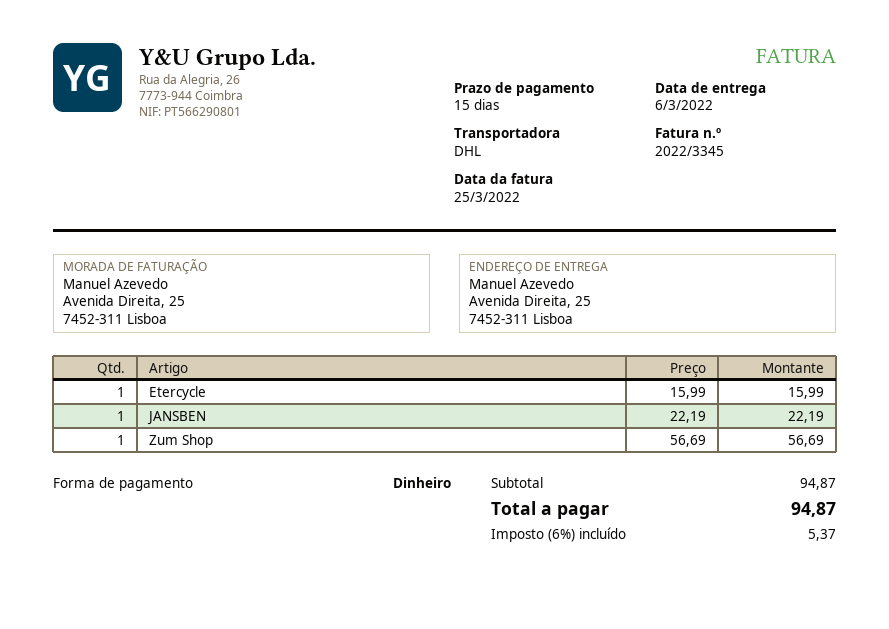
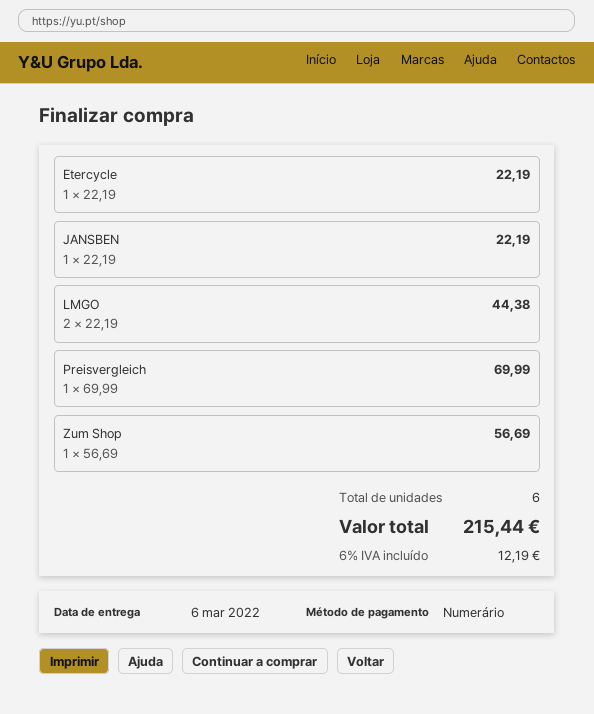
Etercycle: 1 x 15.99 = 15.99 -> 1 x 22.19 = 22.19
LMGO: none -> 2 x 22.19 = 44.38
Preisvergleich: none -> 1 x 69.99 = 69.99
tax: 6% = 5.37 -> 6% = 12.19
total: 94.87 -> 215.44

